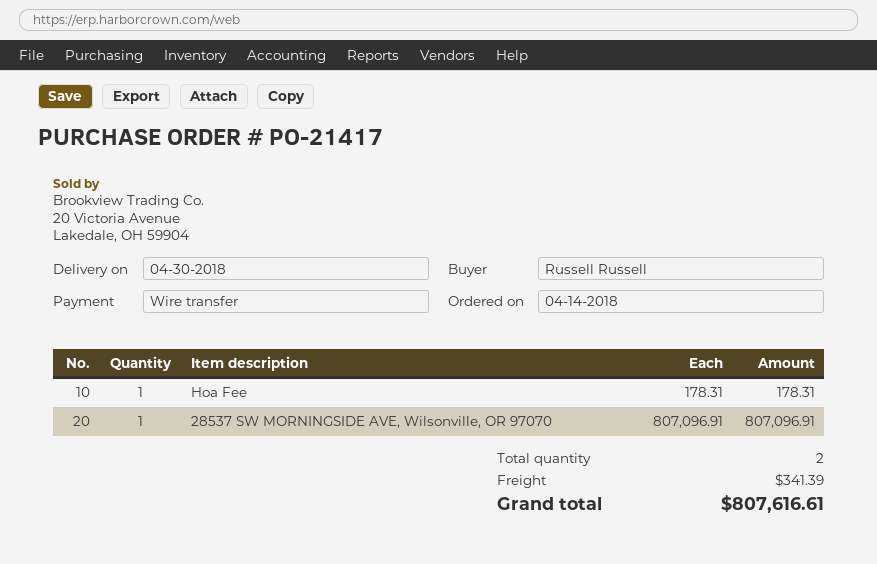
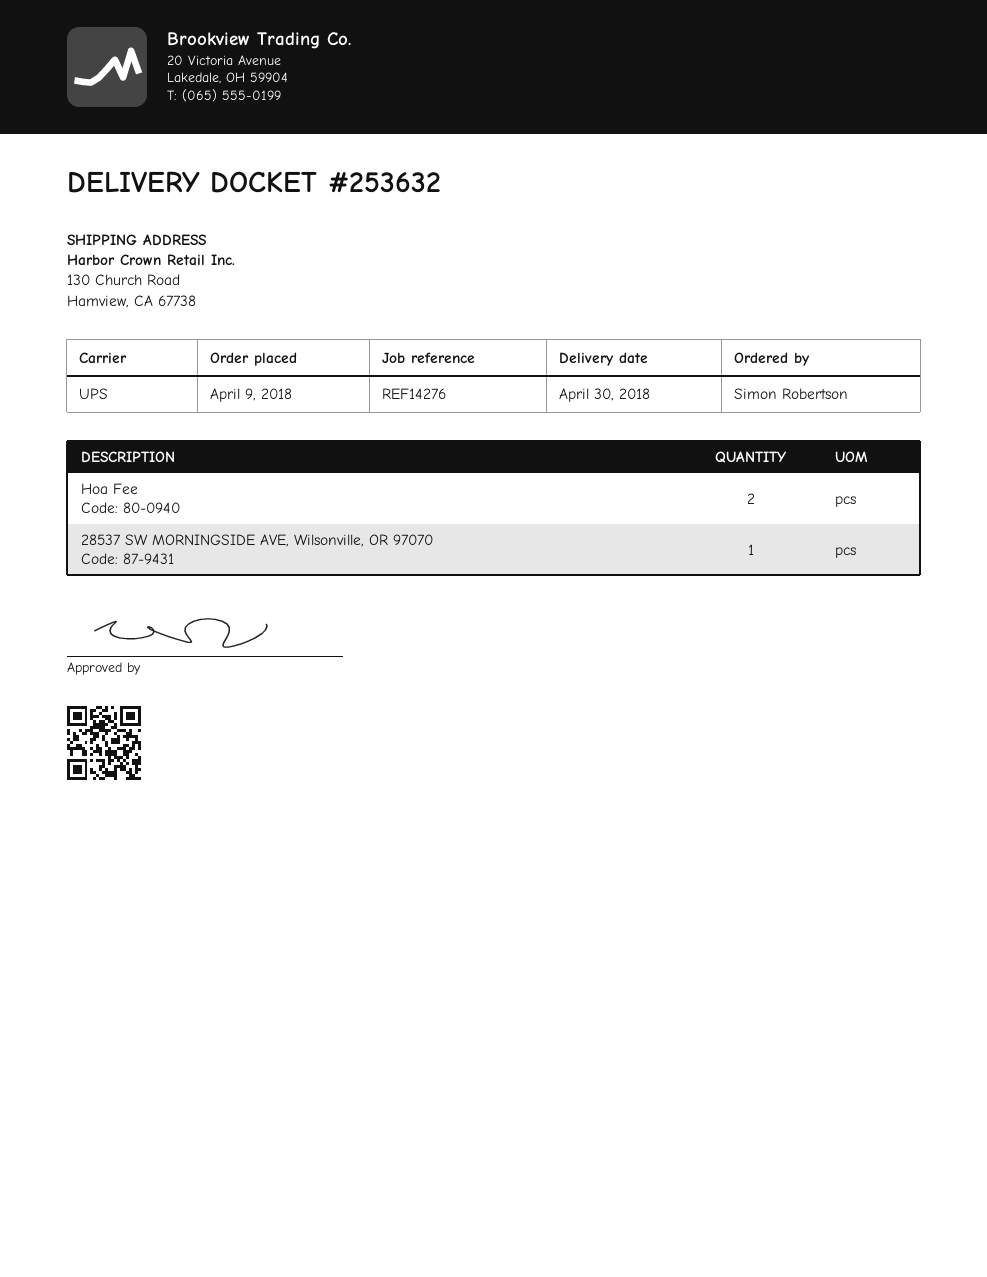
order date: 2018-04-14 -> 2018-04-09
ordered by: Russell Russell -> Simon Robertson
Hoa Fee: 1 -> 2

